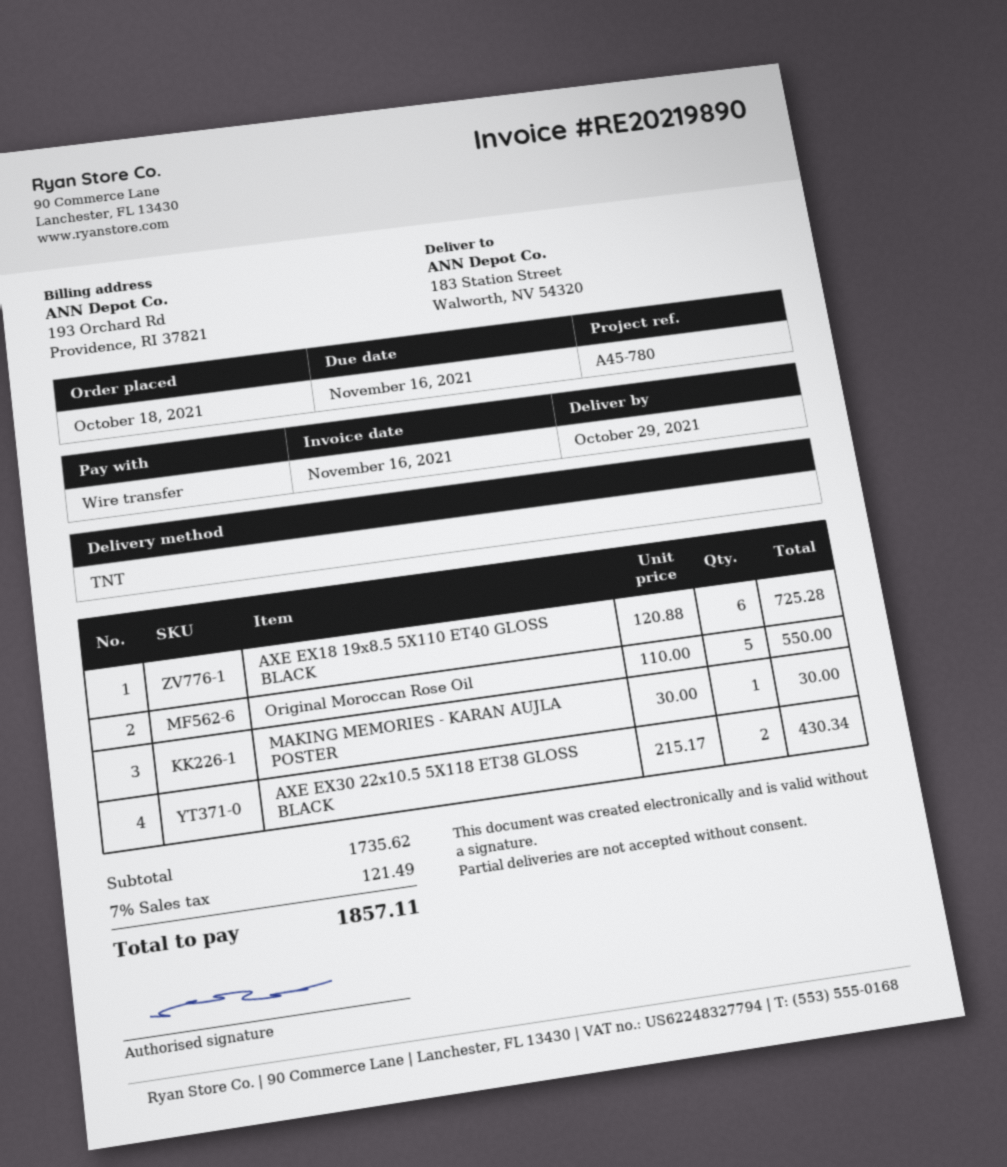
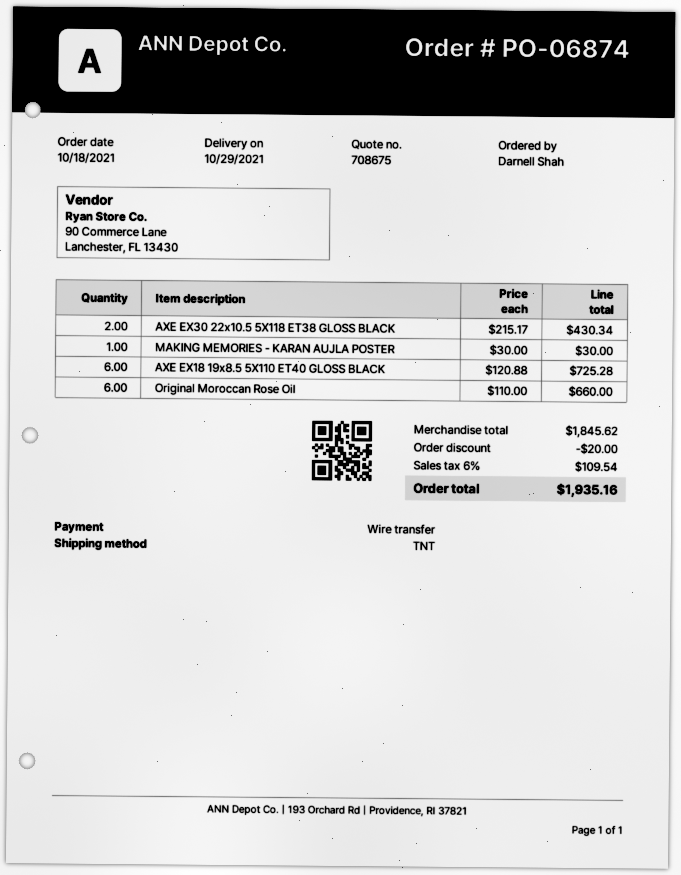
Original Moroccan Rose Oil: 5 x 110.00 = 550.00 -> 6 x 110.00 = 660.00
subtotal: 1735.62 -> 1845.62
discount: none -> 20.00
tax: 7% = 121.49 -> 6% = 109.54
total: 1857.11 -> 1935.16

